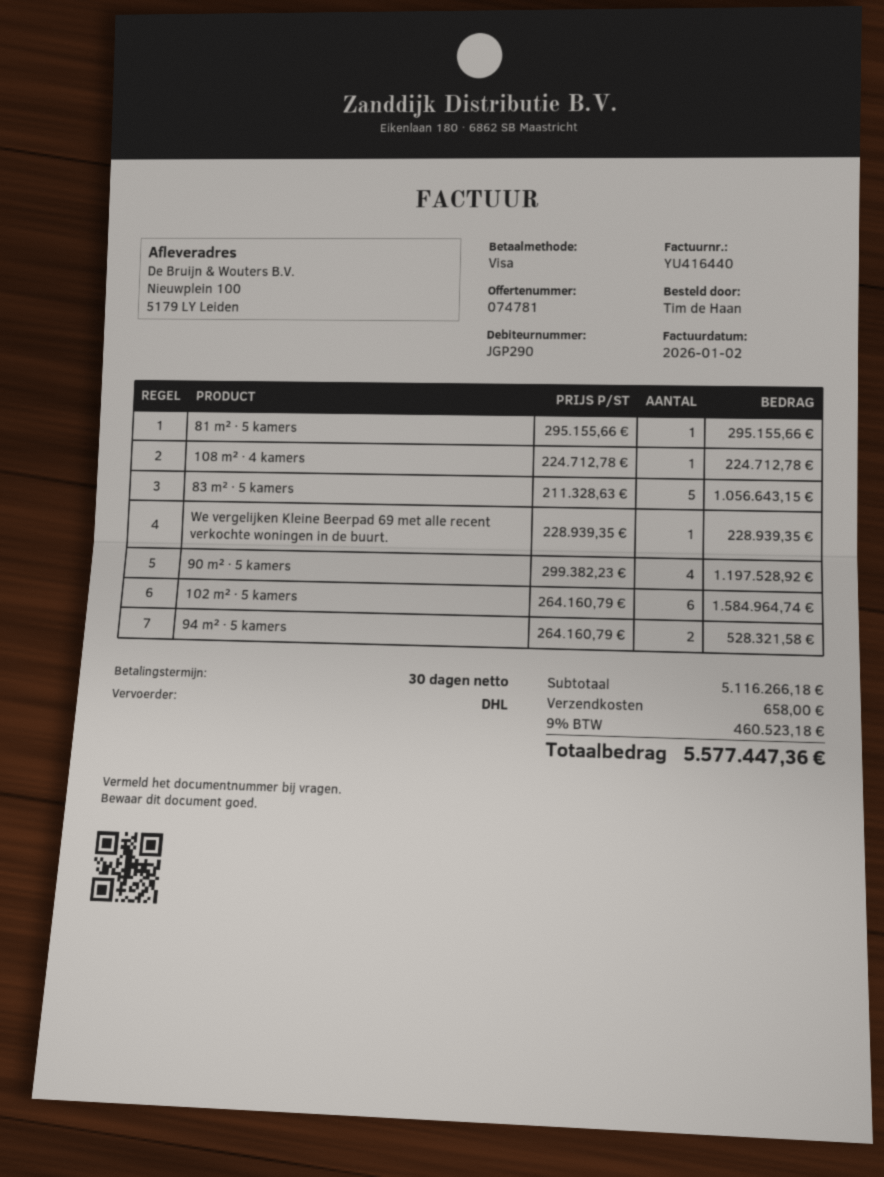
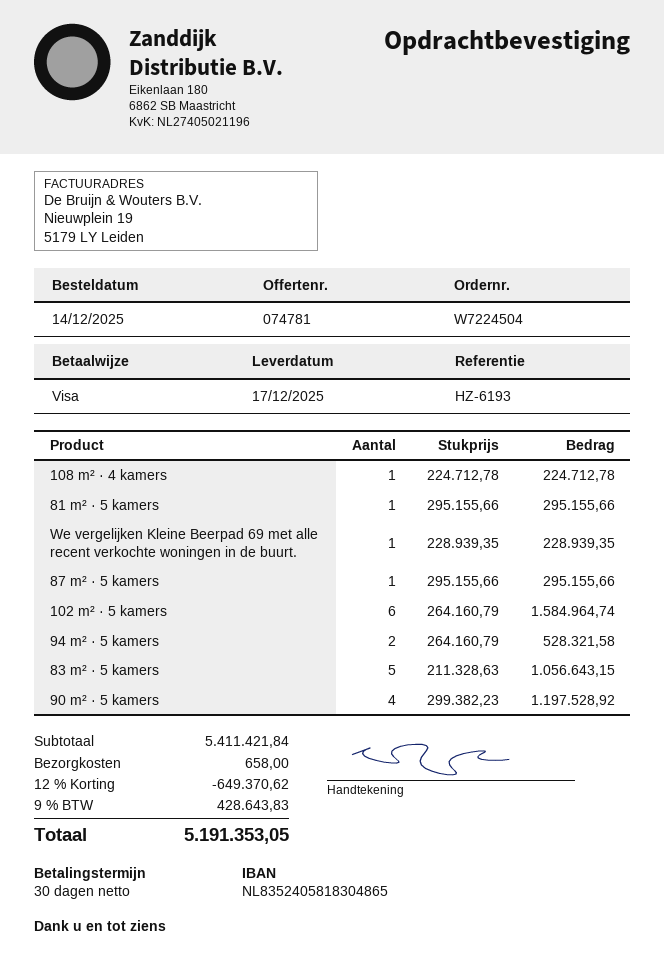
87 m² · 5 kamers: none -> 1 x 295155.66 = 295155.66
subtotal: 5116266.18 -> 5411421.84
discount: none -> 12% = 649370.62
tax: 9% = 460523.18 -> 9% = 428643.83
total: 5577447.36 -> 5191353.05

